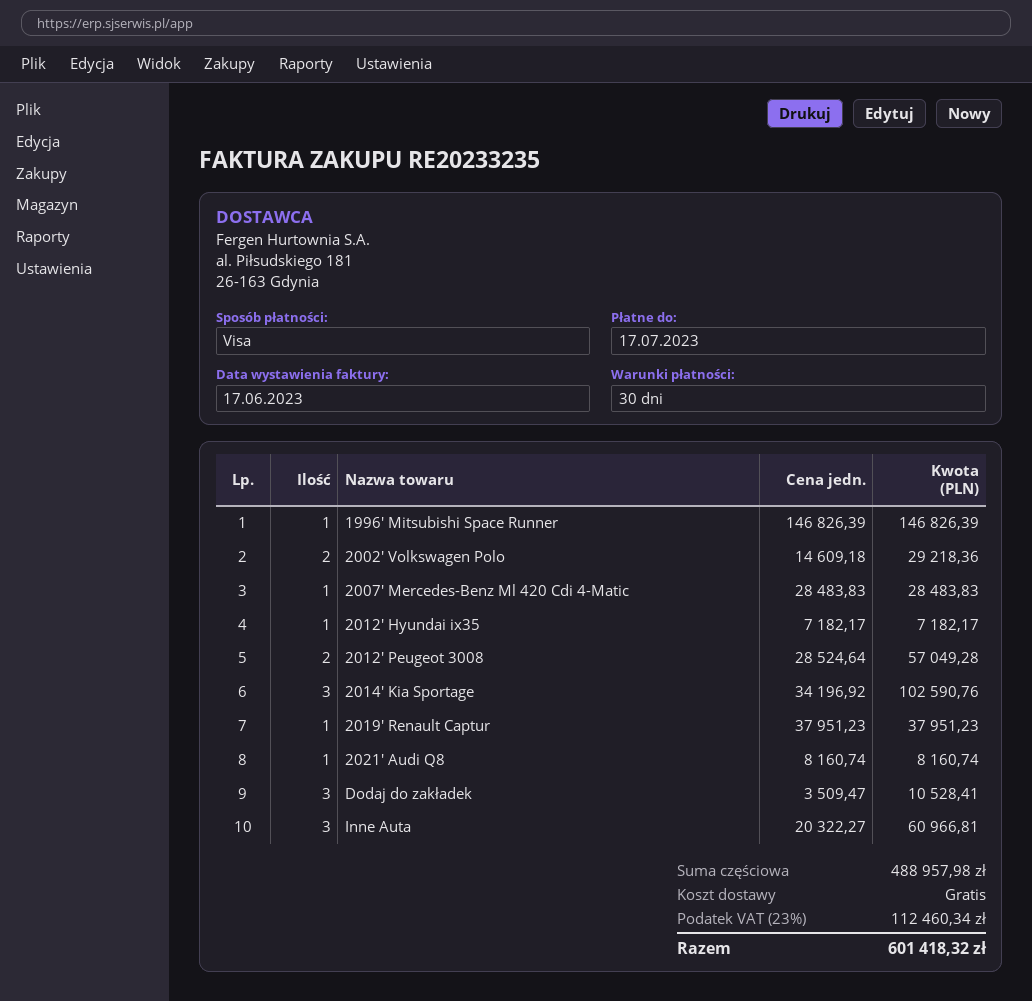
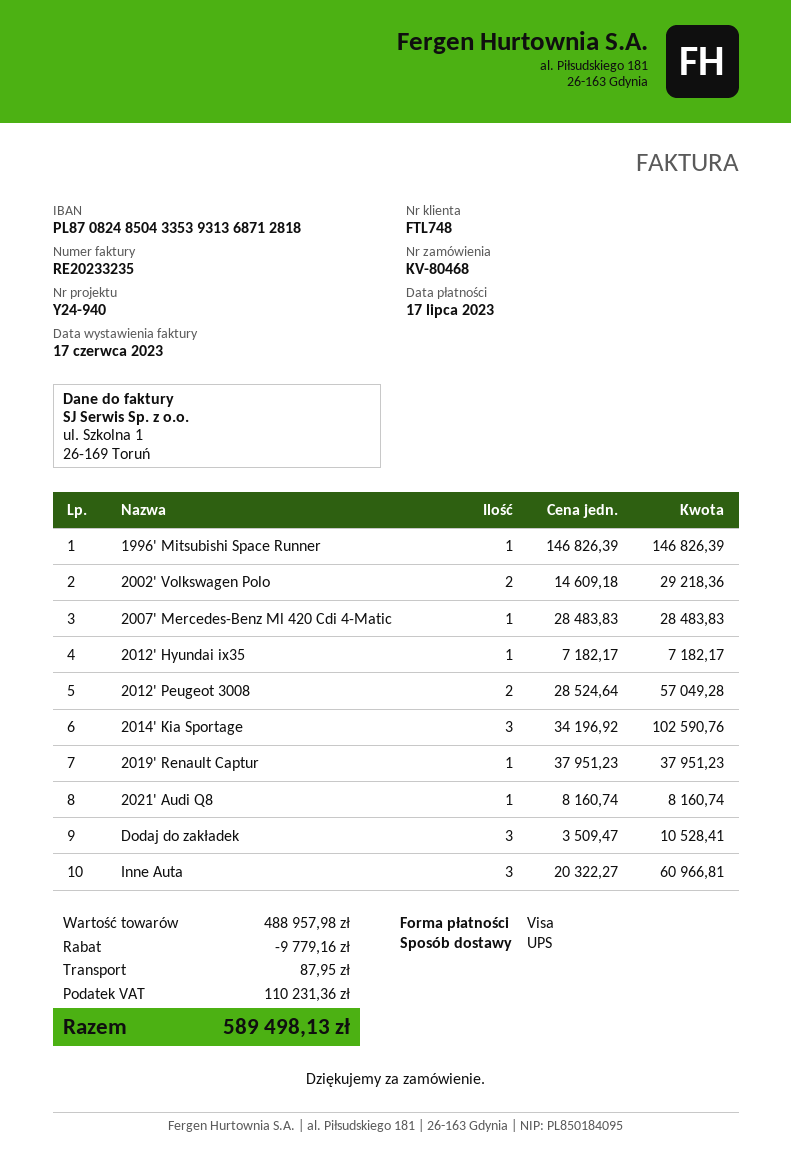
discount: none -> 9779.16
shipping: 0.00 -> 87.95
tax: 112460.34 -> 110231.36
total: 601418.32 -> 589498.13

